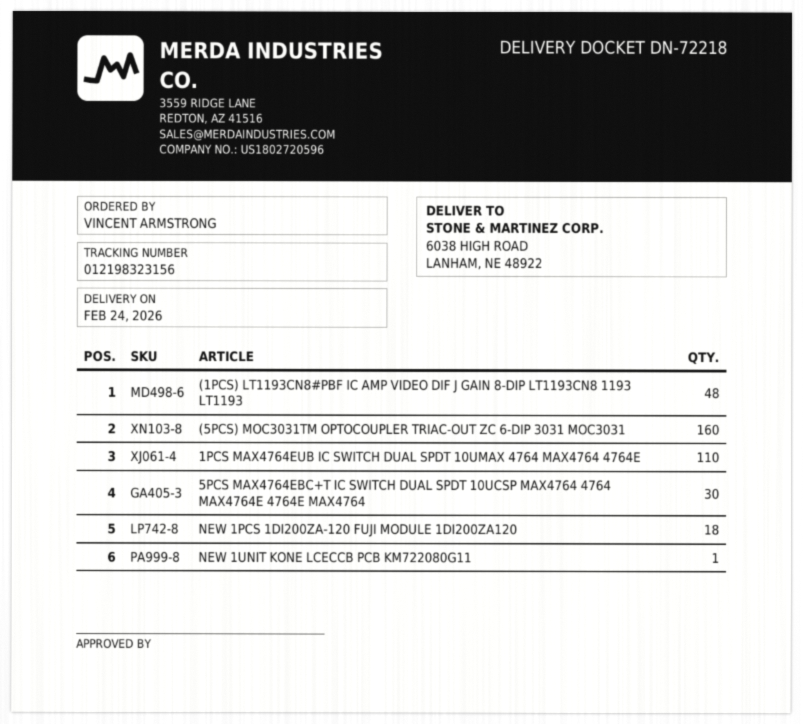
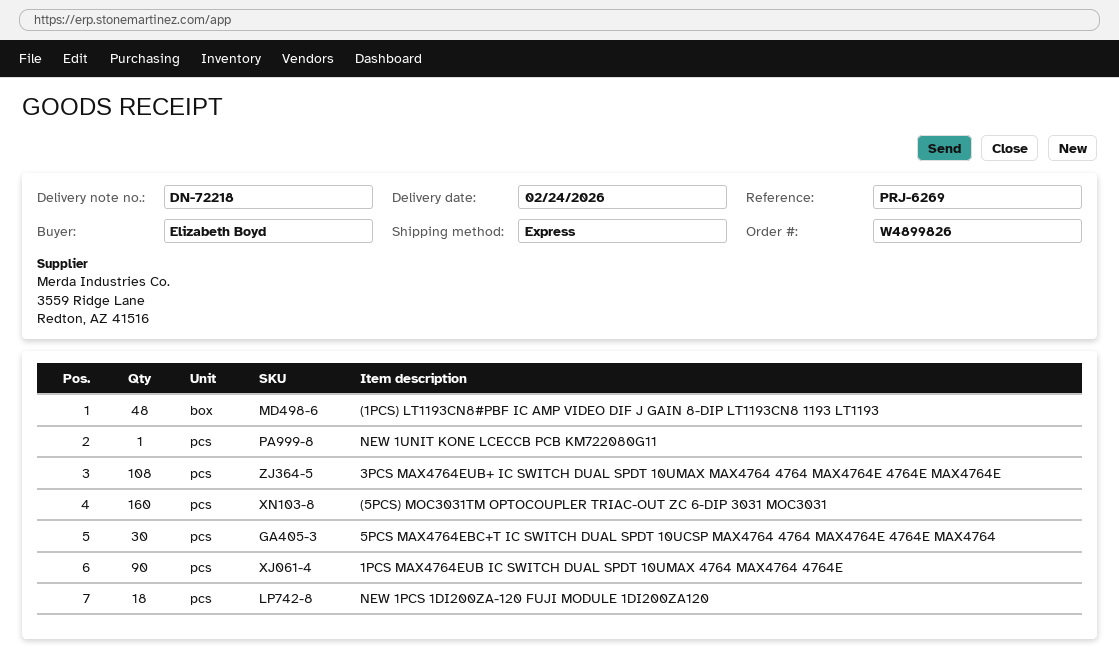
ordered by: VINCENT ARMSTRONG -> Elizabeth Boyd
1PCS MAX4764EUB IC SWITCH DUAL SPDT 10UMAX 4764 MAX4764 4764E: 110 -> 90
3PCS MAX4764EUB+ IC SWITCH DUAL SPDT 10UMAX MAX4764 4764 MAX4764E 4764E MAX4764E: none -> 108

